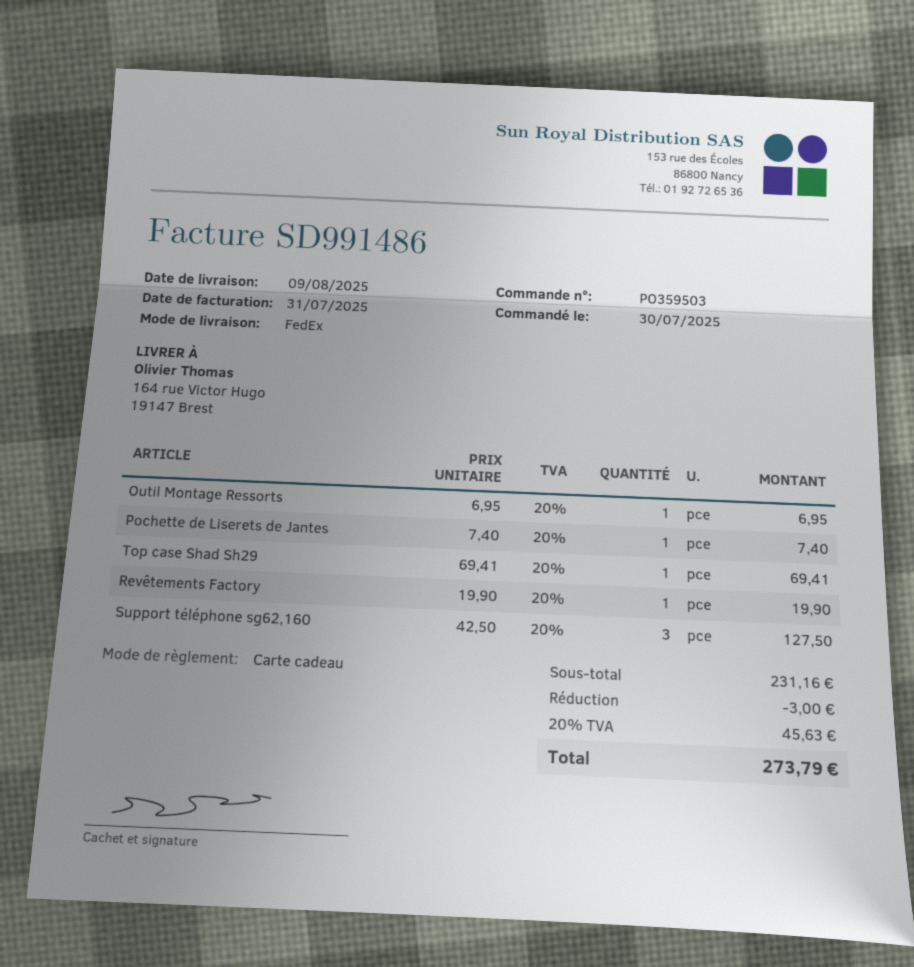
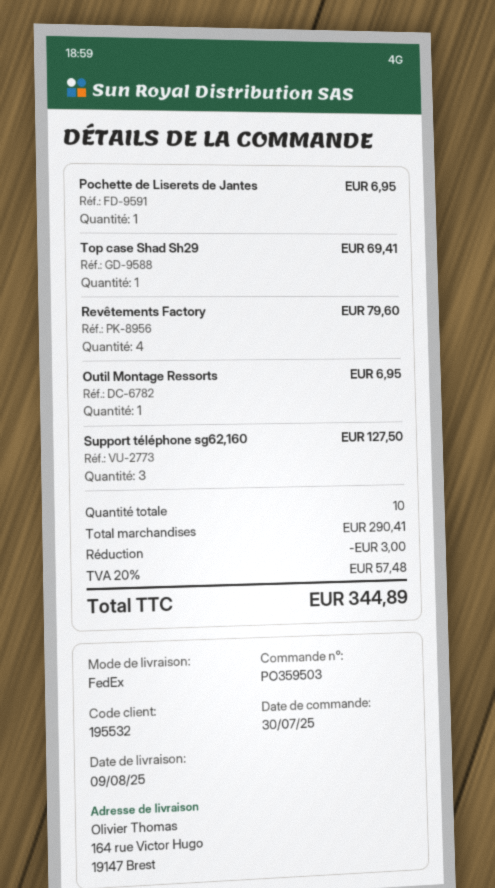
Pochette de Liserets de Jantes: 1 for 7.40 -> 1 for 6.95
Revêtements Factory: 1 for 19.90 -> 4 for 79.60
subtotal: 231.16 -> 290.41
tax: 20% = 45.63 -> 20% = 57.48
total: 273.79 -> 344.89

